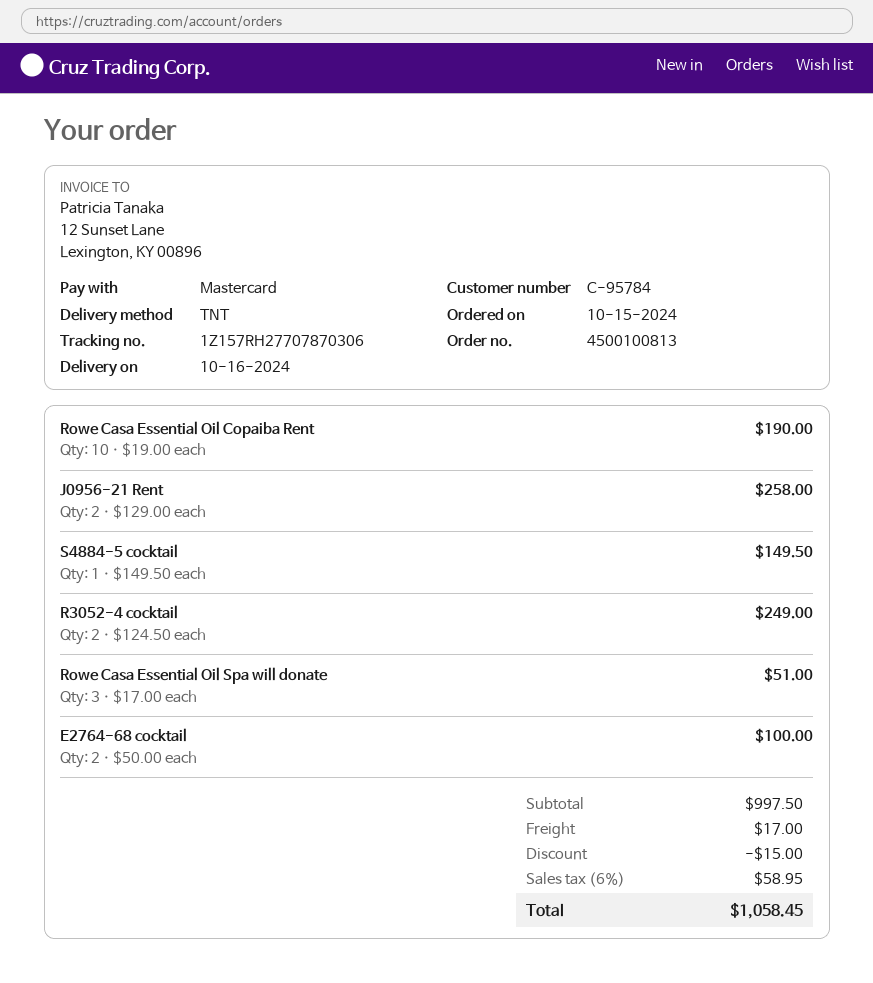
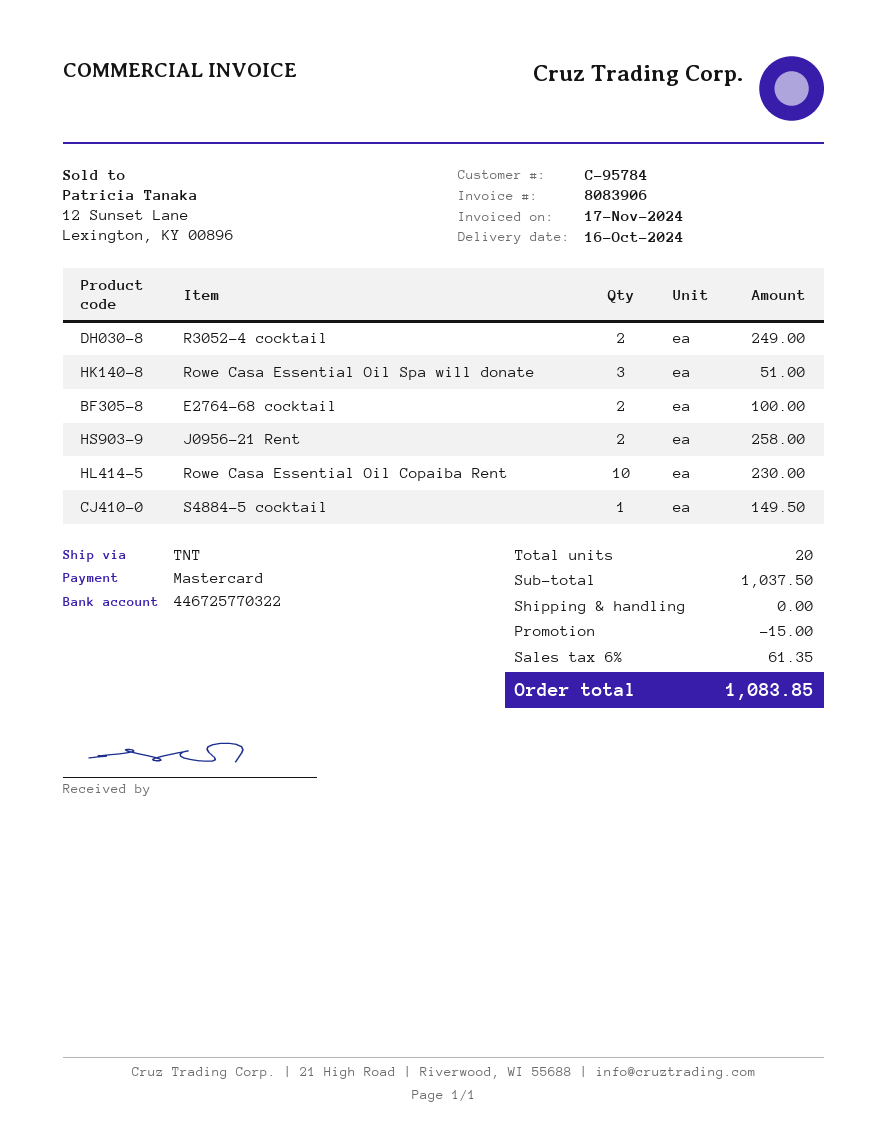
Rowe Casa Essential Oil Copaiba Rent: 10 for 190.00 -> 10 for 230.00
subtotal: 997.50 -> 1037.50
shipping: 17.00 -> 0.00
tax: 6% = 58.95 -> 6% = 61.35
total: 1058.45 -> 1083.85

